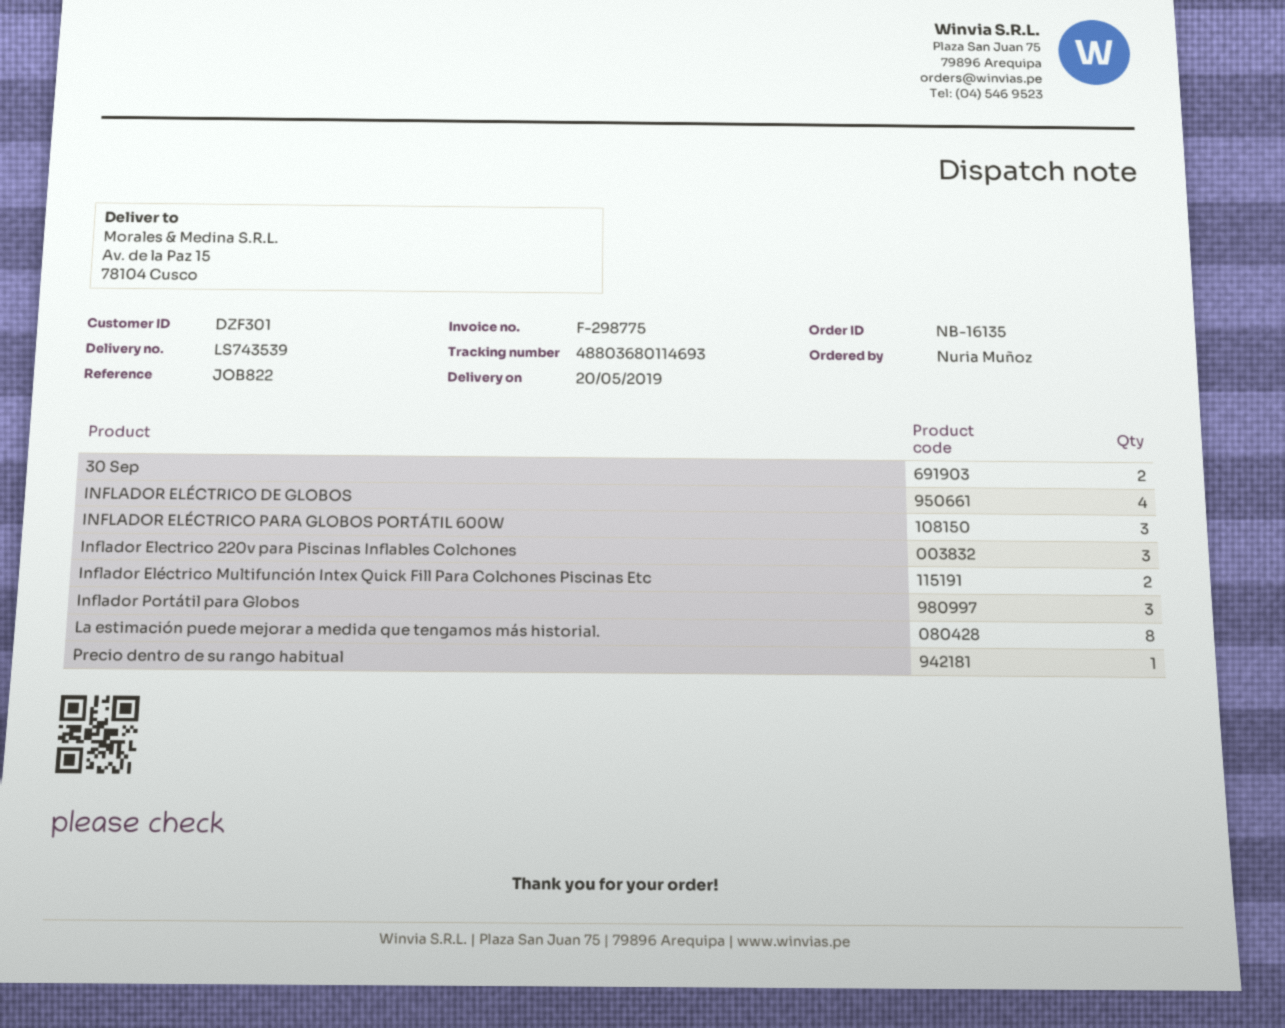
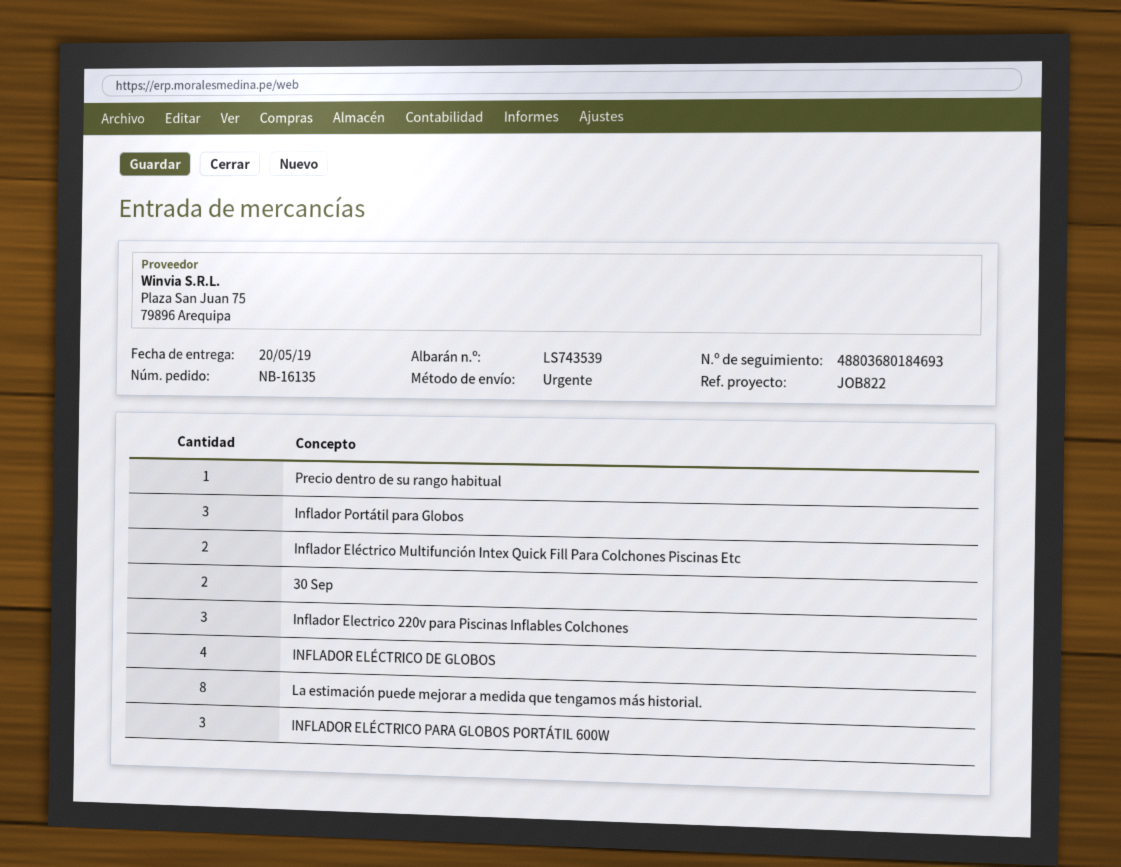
tracking number: 48803680114693 -> 48803680184693

